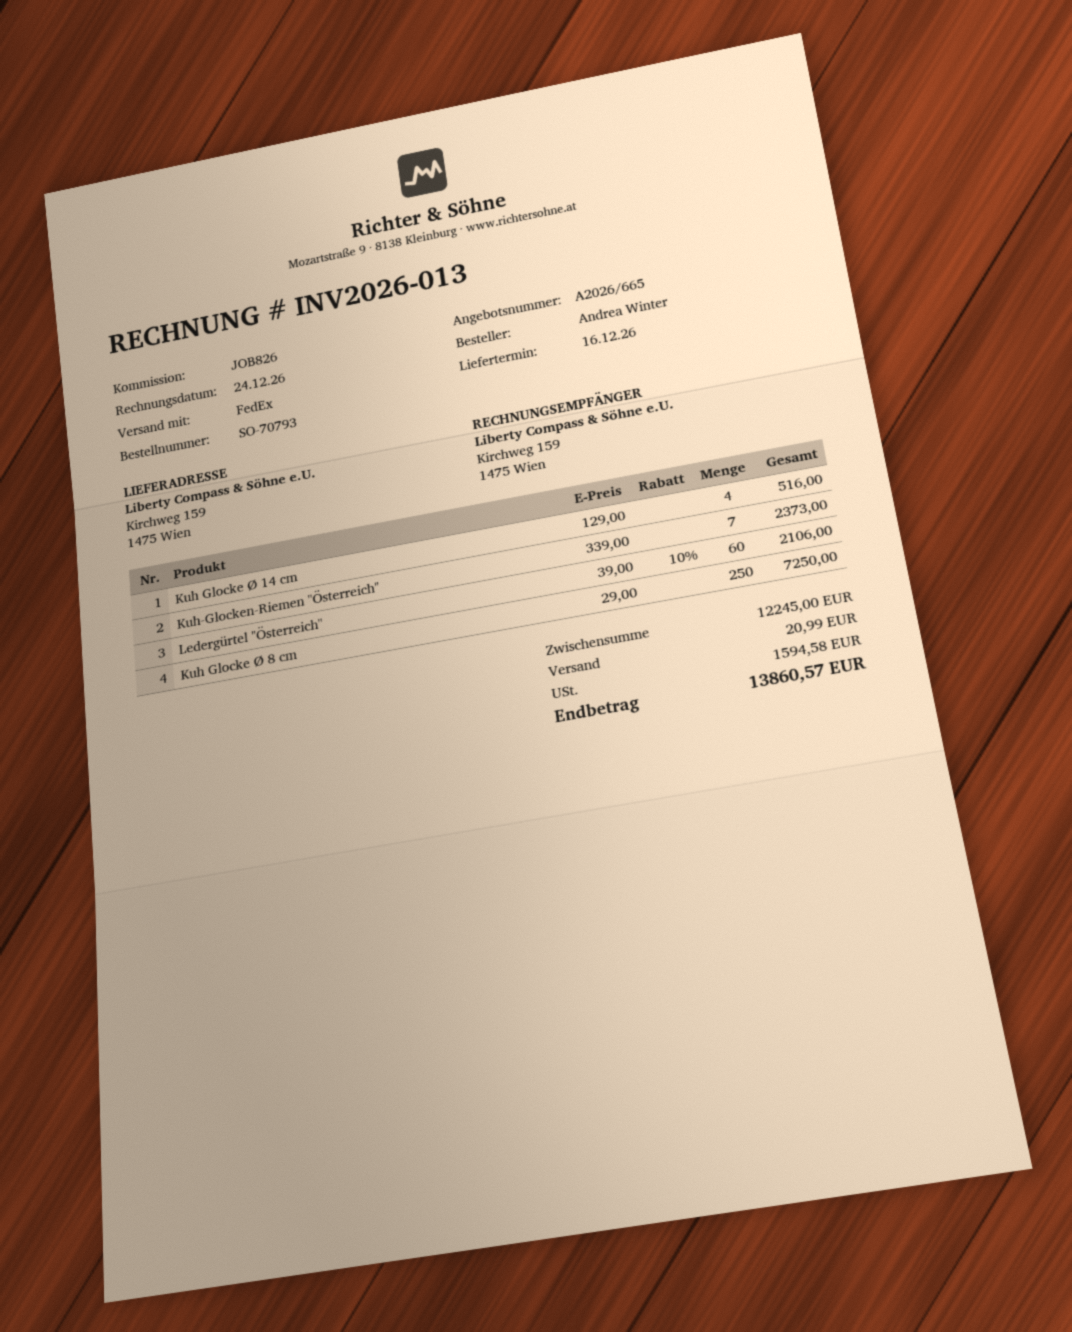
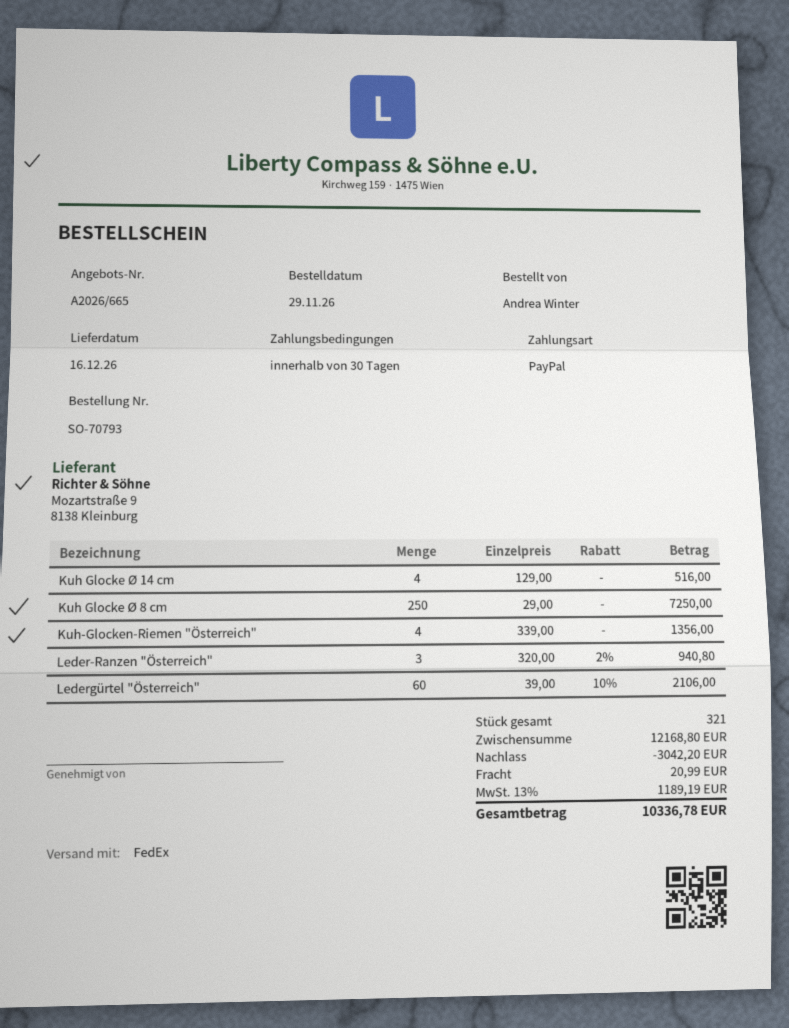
Kuh-Glocken-Riemen "Österreich": 7 x 339.00 = 2373.00 -> 4 x 339.00 = 1356.00
Leder-Ranzen "Österreich": none -> 3 x 320.00 - 2% = 940.80
subtotal: 12245.00 -> 12168.80
discount: none -> 3042.20
tax: 1594.58 -> 1189.19
total: 13860.57 -> 10336.78

